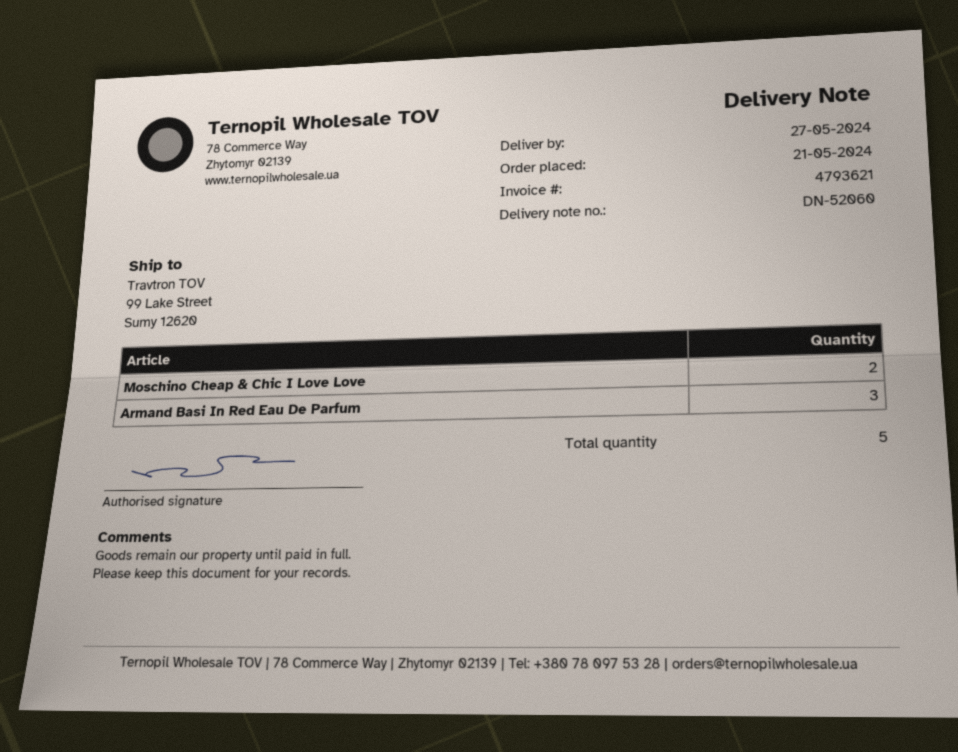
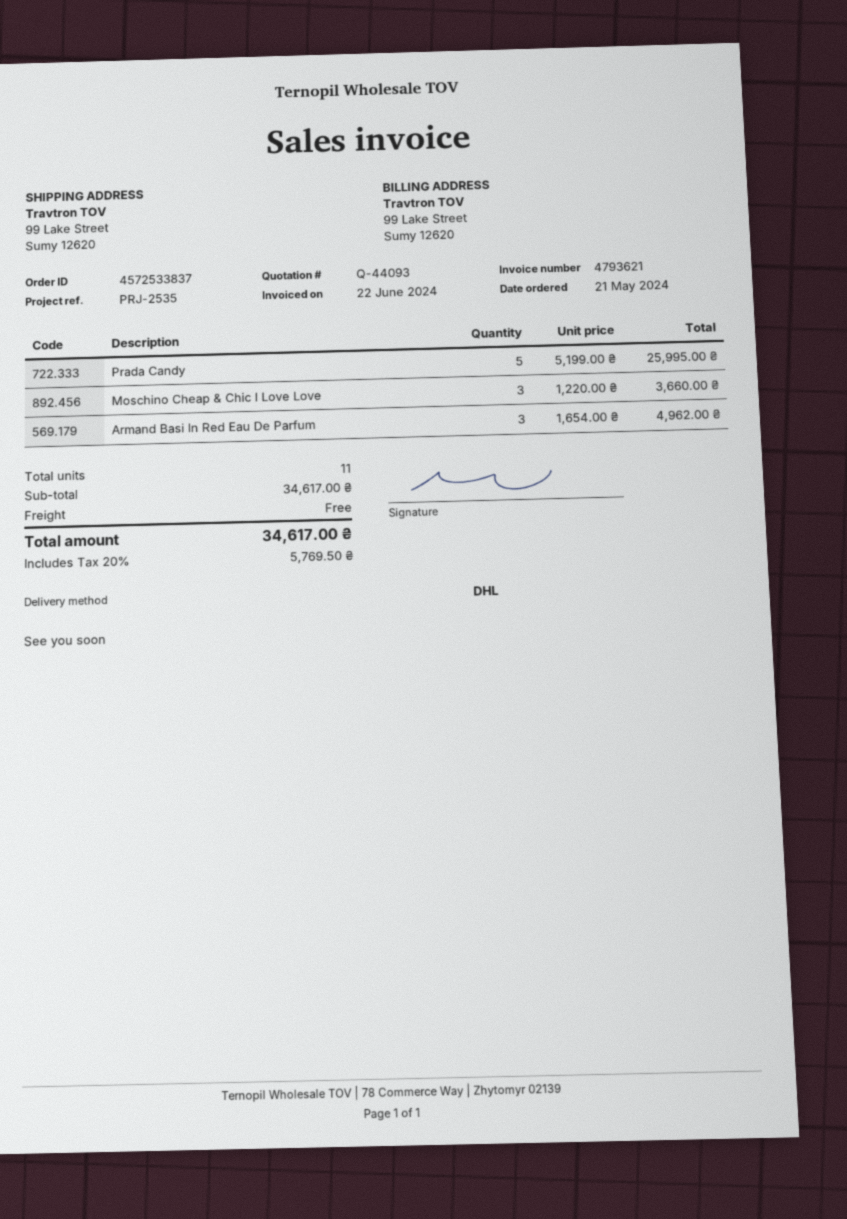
Moschino Cheap & Chic I Love Love: 2 -> 3
Prada Candy: none -> 5
total quantity: 5 -> 11

